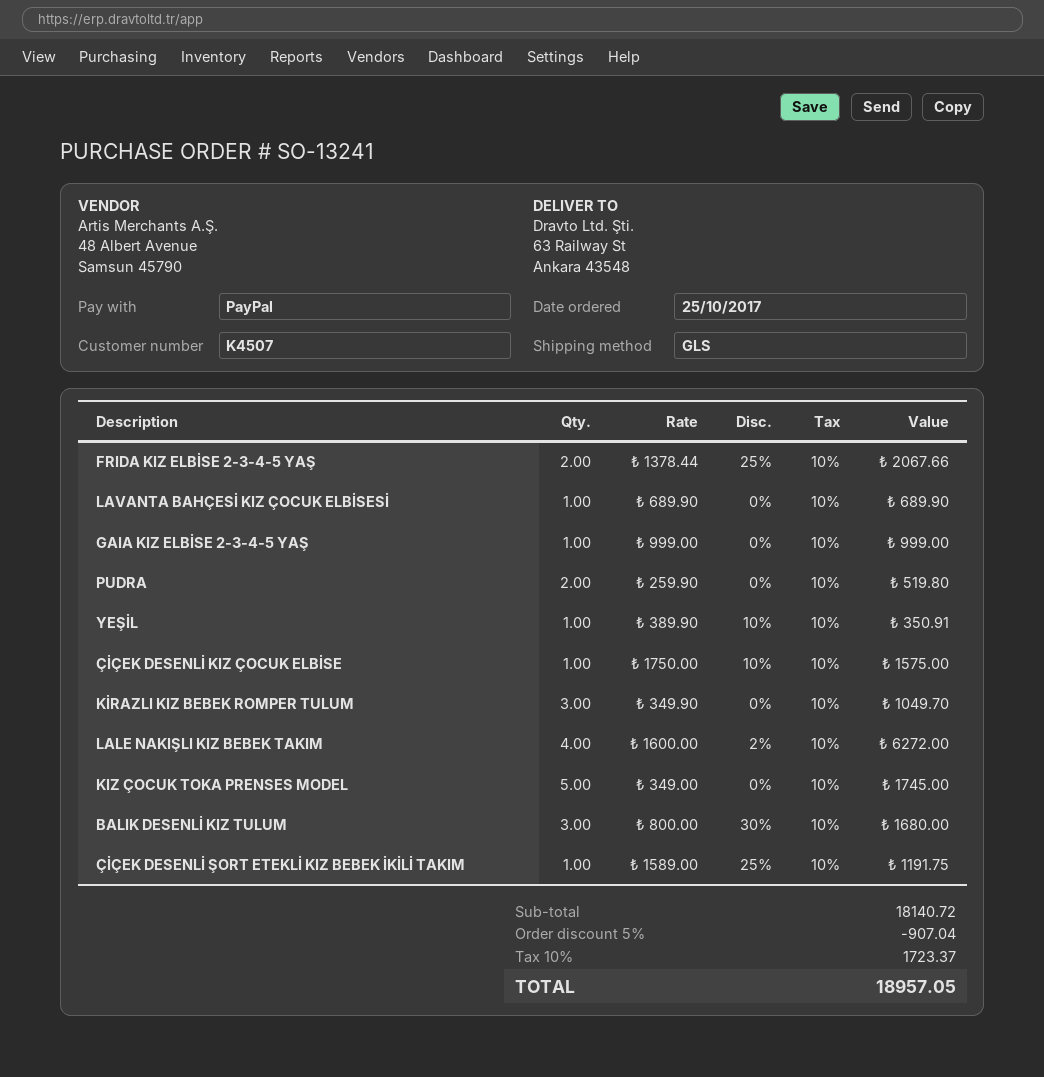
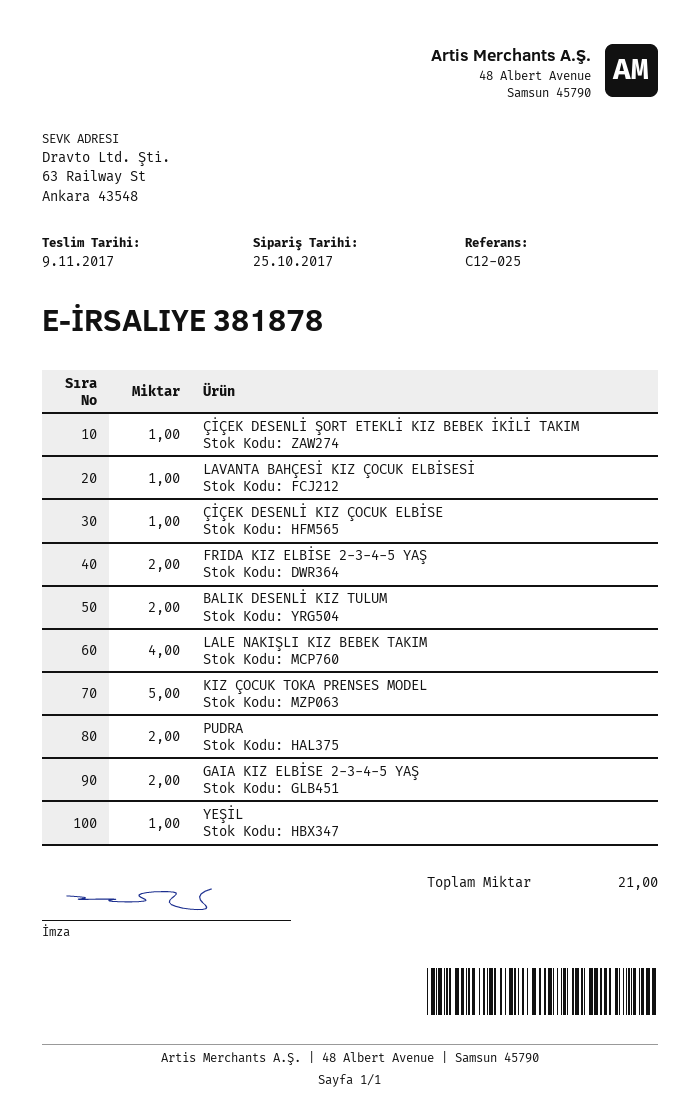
GAIA KIZ ELBİSE 2-3-4-5 YAŞ: 1 -> 2
KİRAZLI KIZ BEBEK ROMPER TULUM: 3 -> none
BALIK DESENLİ KIZ TULUM: 3 -> 2

